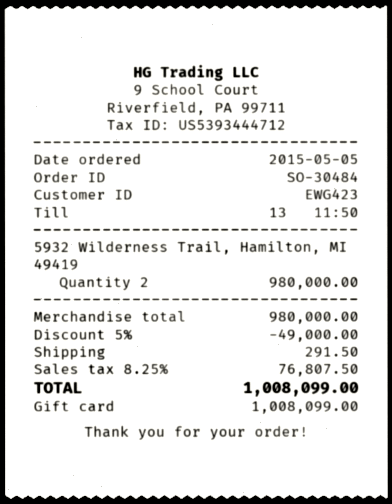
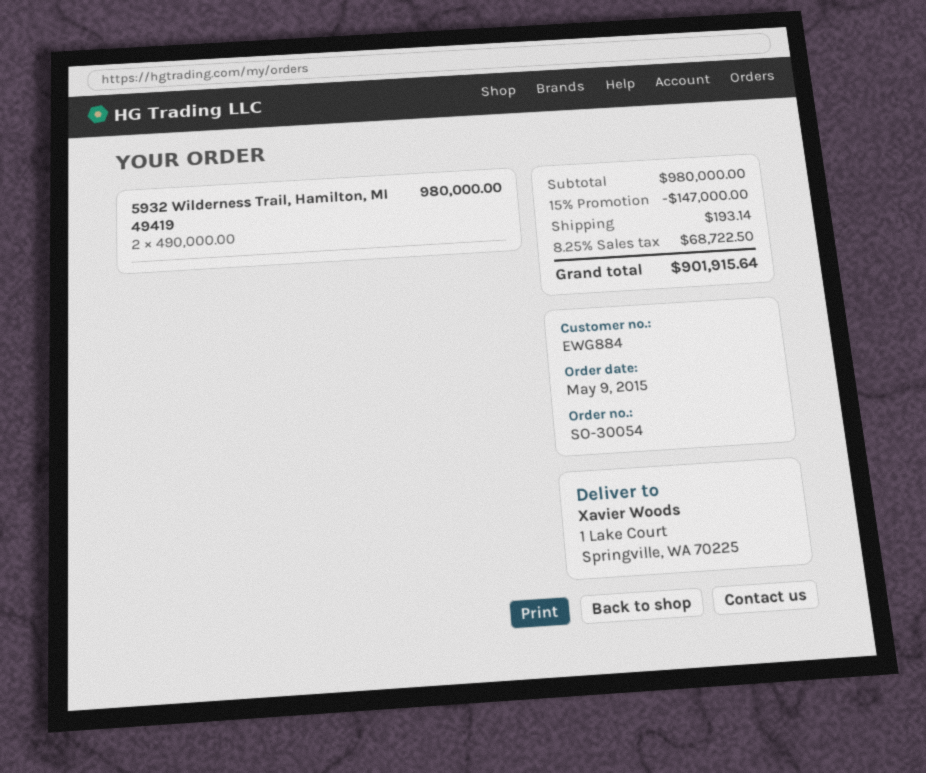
order number: SO-30484 -> SO-30054
order date: 2015-05-05 -> 2015-05-09
customer number: EWG423 -> EWG884
discount: 5% = 49000.00 -> 15% = 147000.00
shipping: 291.50 -> 193.14
tax: 8.25% = 76807.50 -> 8.25% = 68722.50
total: 1008099.00 -> 901915.64

